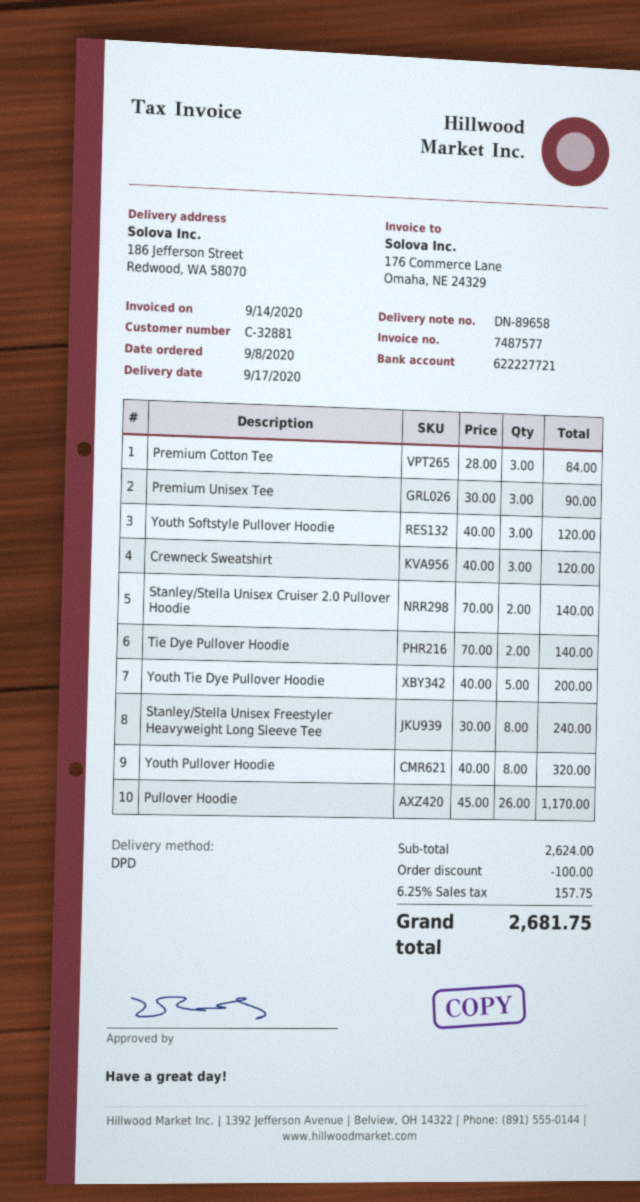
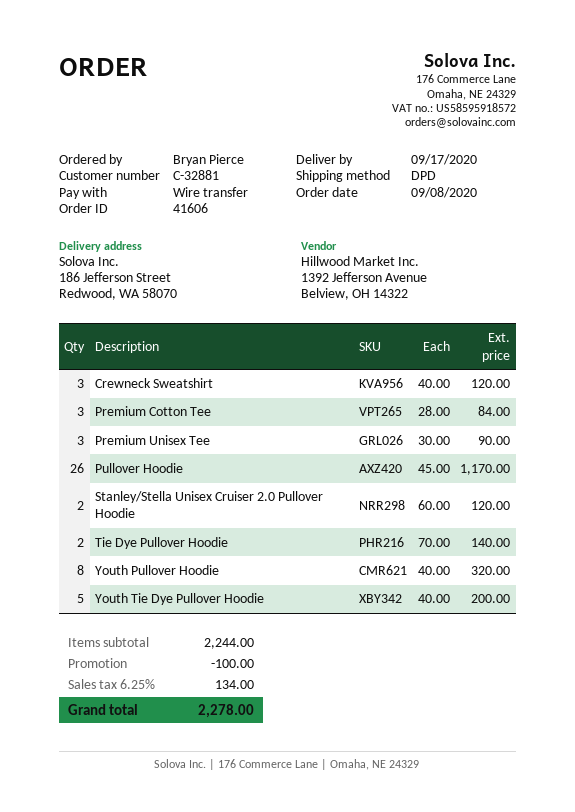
Youth Softstyle Pullover Hoodie: 3 x 40.00 = 120.00 -> none
Stanley/Stella Unisex Cruiser 2.0 Pullover Hoodie: 2 x 70.00 = 140.00 -> 2 x 60.00 = 120.00
Stanley/Stella Unisex Freestyler Heavyweight Long Sleeve Tee: 8 x 30.00 = 240.00 -> none
subtotal: 2624.00 -> 2244.00
tax: 6.25% = 157.75 -> 6.25% = 134.00
total: 2681.75 -> 2278.00

